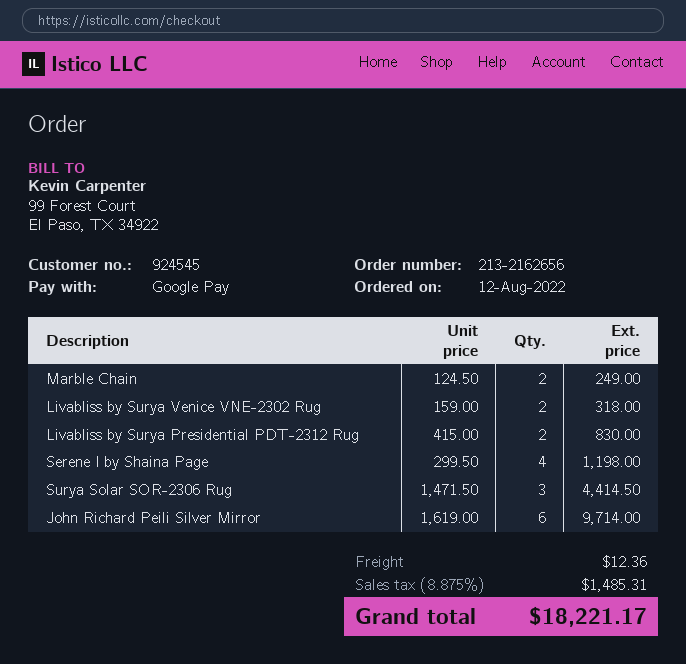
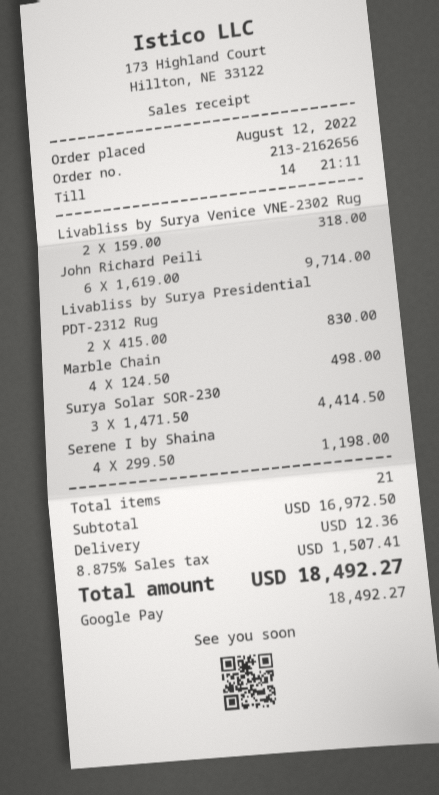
Marble Chain: 2 x 124.50 = 249.00 -> 4 x 124.50 = 498.00
tax: 8.875% = 1485.31 -> 8.875% = 1507.41
total: 18221.17 -> 18492.27

